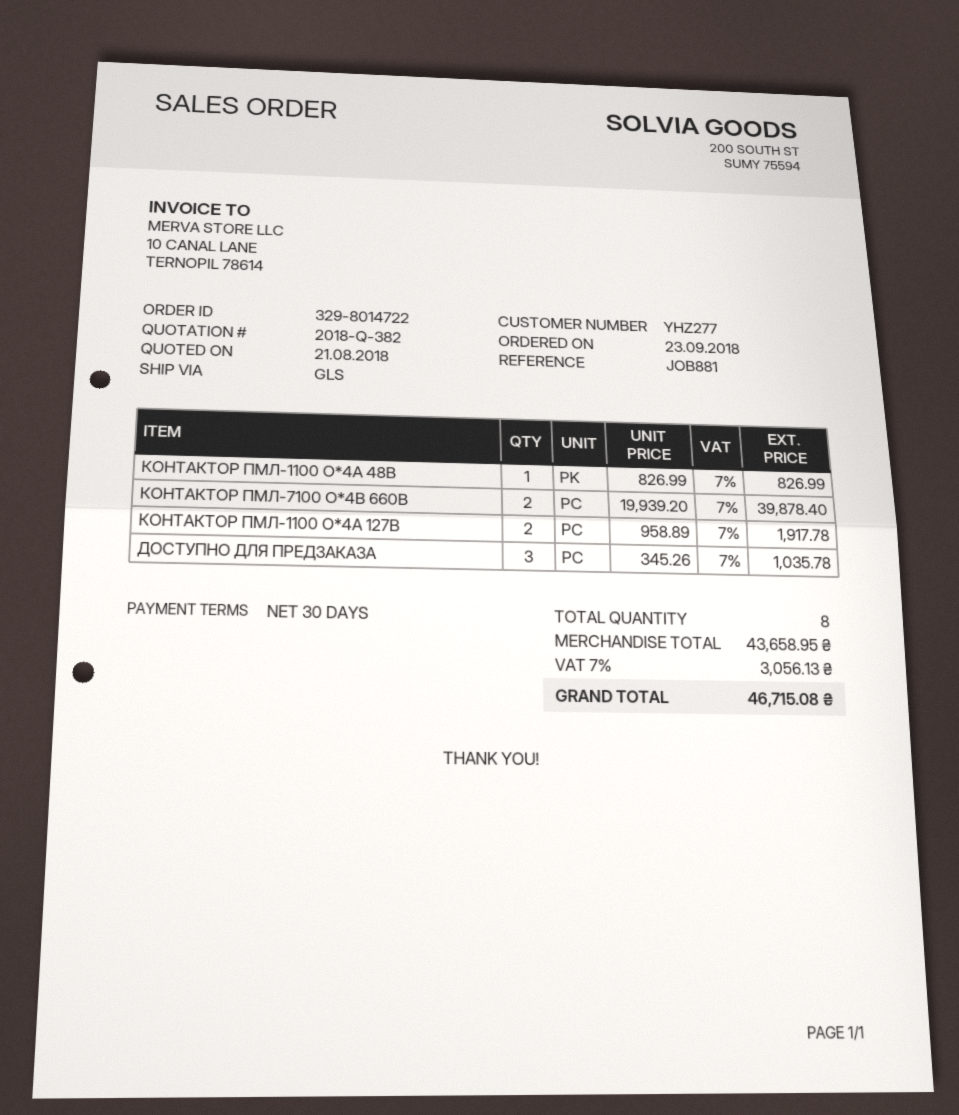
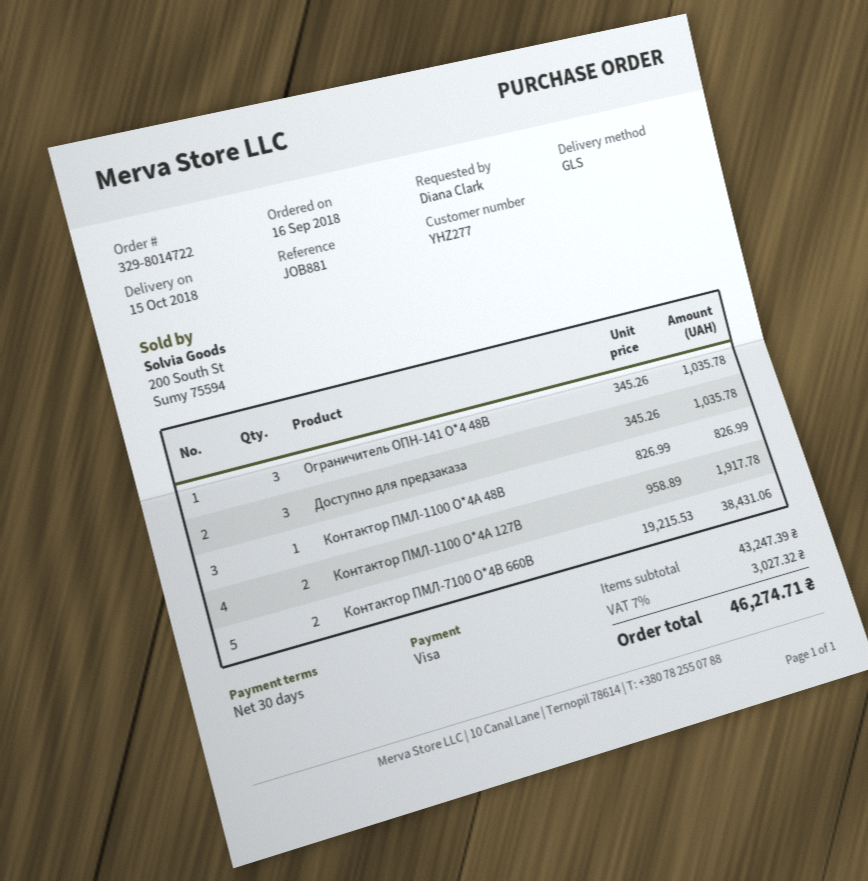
order date: 2018-09-23 -> 2018-09-16
КОНТАКТОР ПМЛ-7100 О*4В 660В: 2 x 19939.20 = 39878.40 -> 2 x 19215.53 = 38431.06
Ограничитель ОПН-141 О*4 48В: none -> 3 x 345.26 = 1035.78
subtotal: 43658.95 -> 43247.39
tax: 7% = 3056.13 -> 7% = 3027.32
total: 46715.08 -> 46274.71

